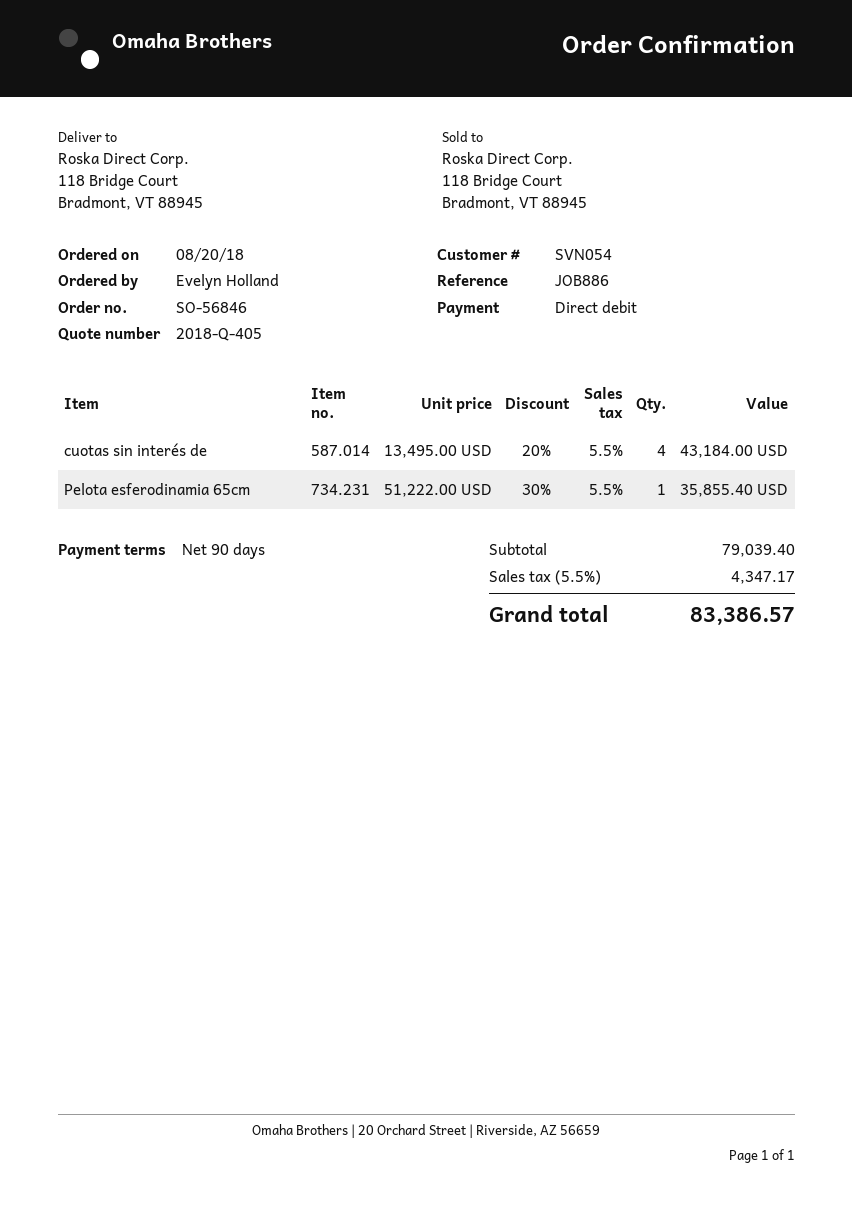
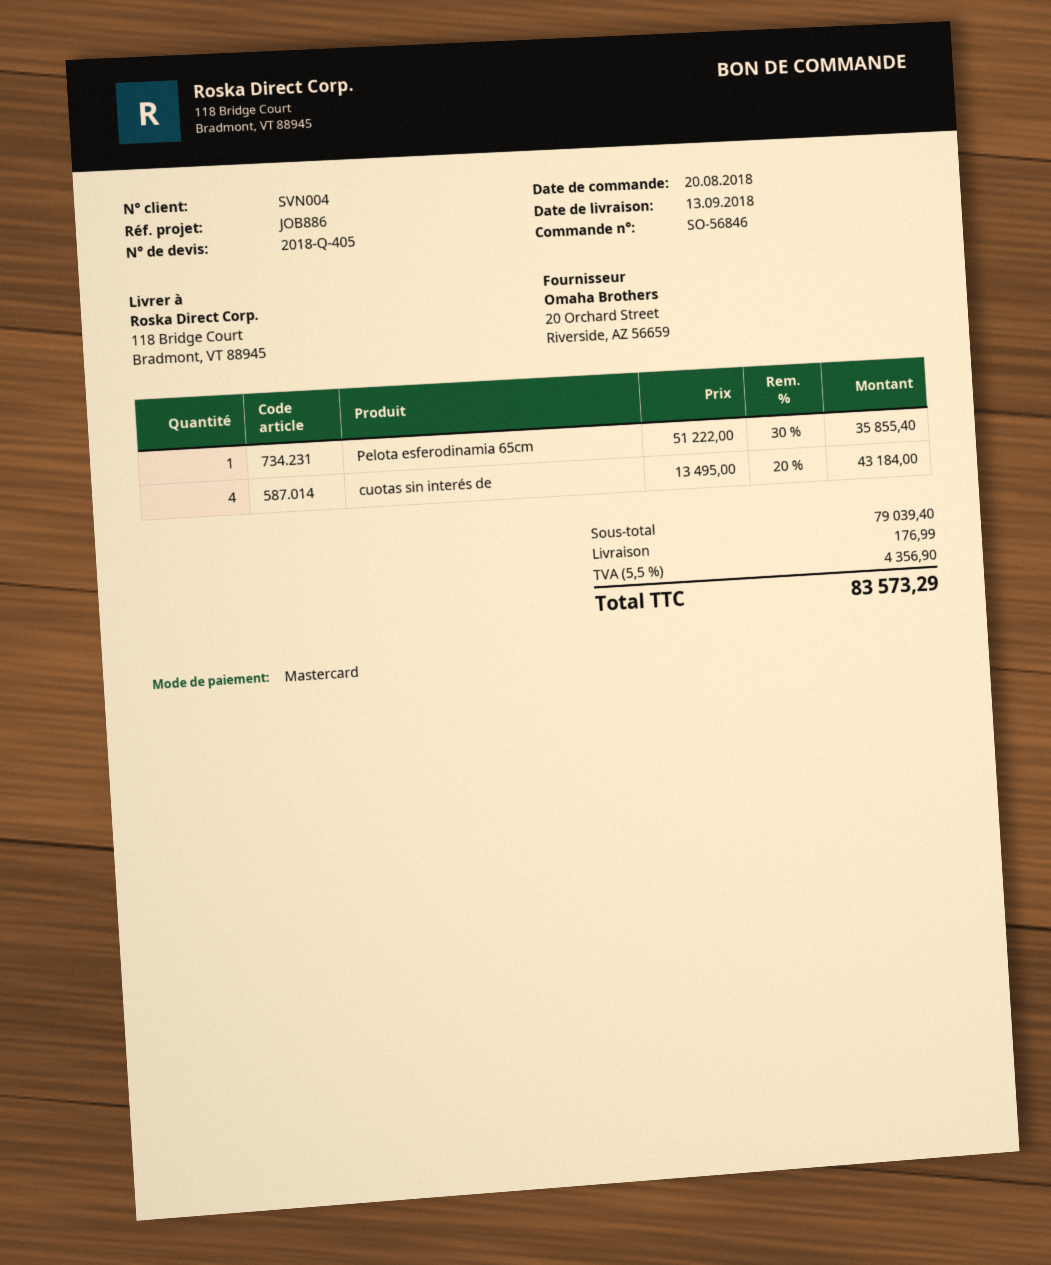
customer number: SVN054 -> SVN004
payment method: direct debit -> Mastercard
shipping: none -> 176.99
tax: 5.5% = 4347.17 -> 5.5% = 4356.90
total: 83386.57 -> 83573.29

